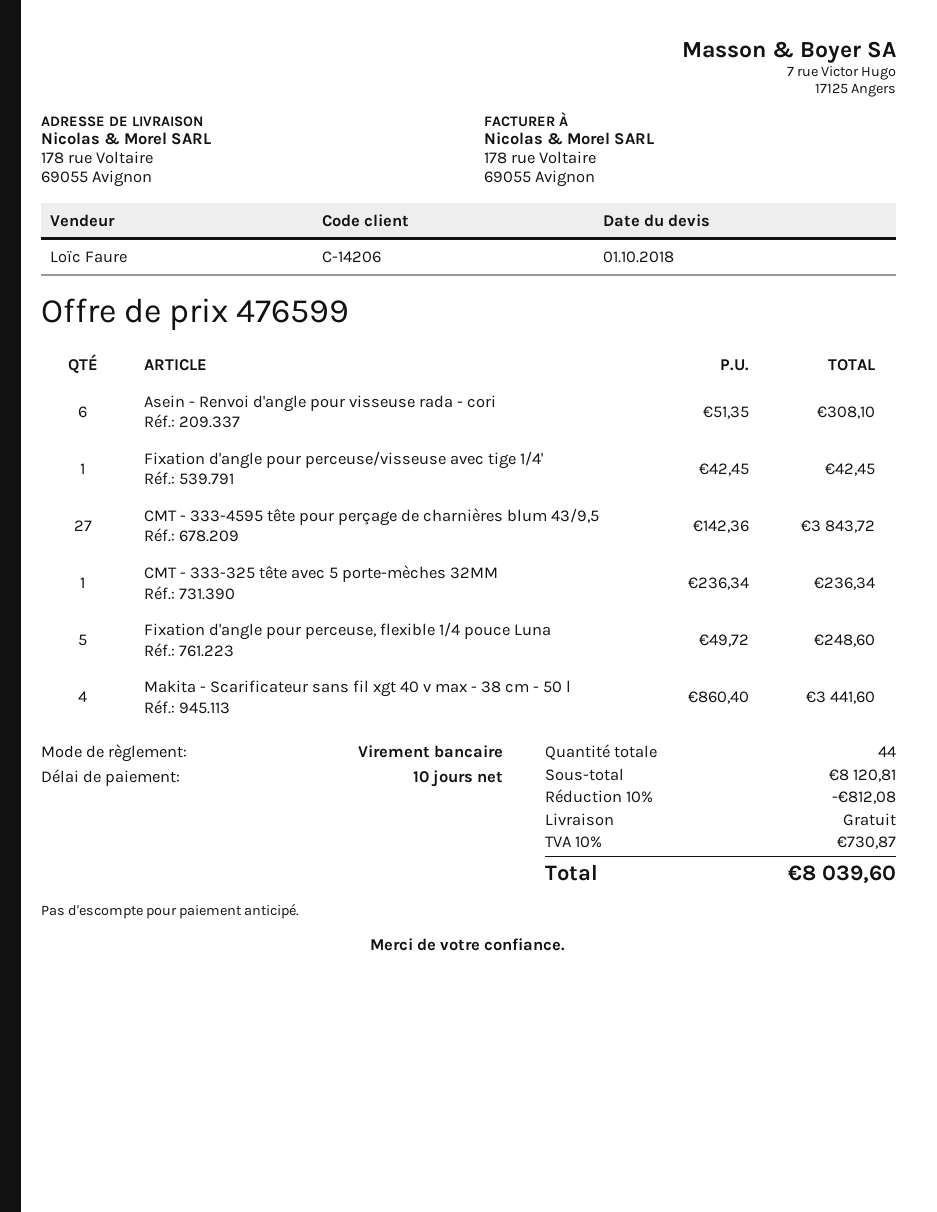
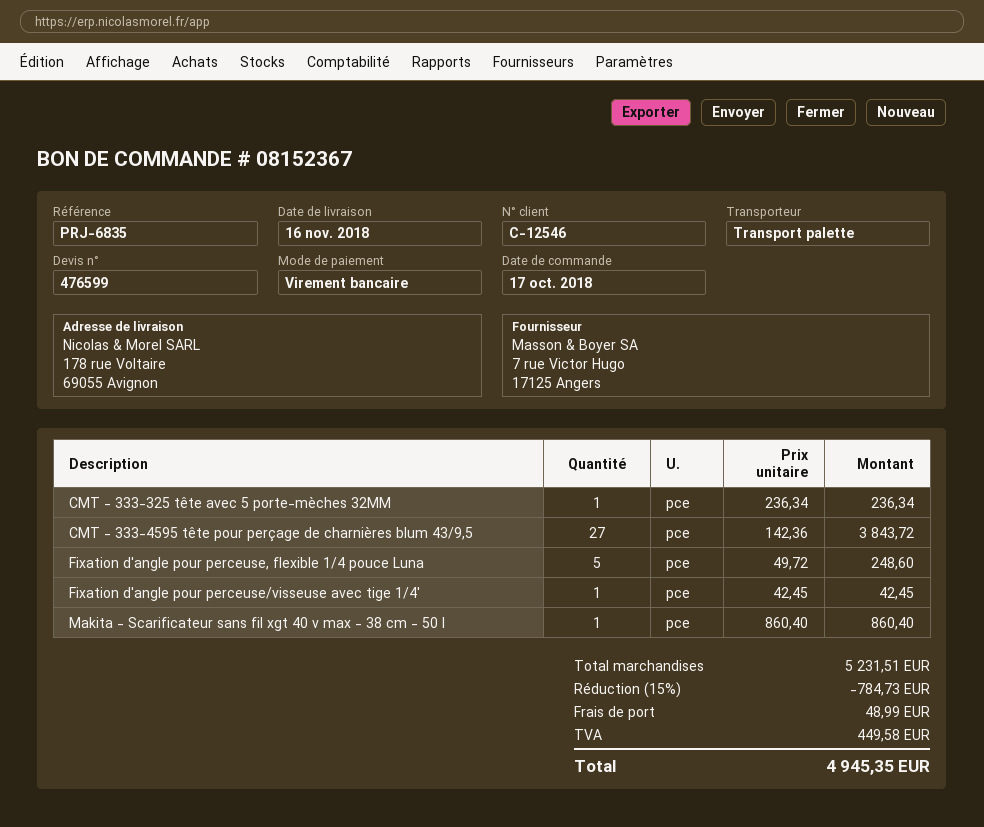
customer number: C-14206 -> C-12546
Asein - Renvoi d'angle pour visseuse rada - cori: 6 x 51.35 = 308.10 -> none
Makita - Scarificateur sans fil xgt 40 v max - 38 cm - 50 l: 4 x 860.40 = 3441.60 -> 1 x 860.40 = 860.40
subtotal: 8120.81 -> 5231.51
discount: 10% = 812.08 -> 15% = 784.73
shipping: 0.00 -> 48.99
tax: 730.87 -> 449.58
total: 8039.60 -> 4945.35

